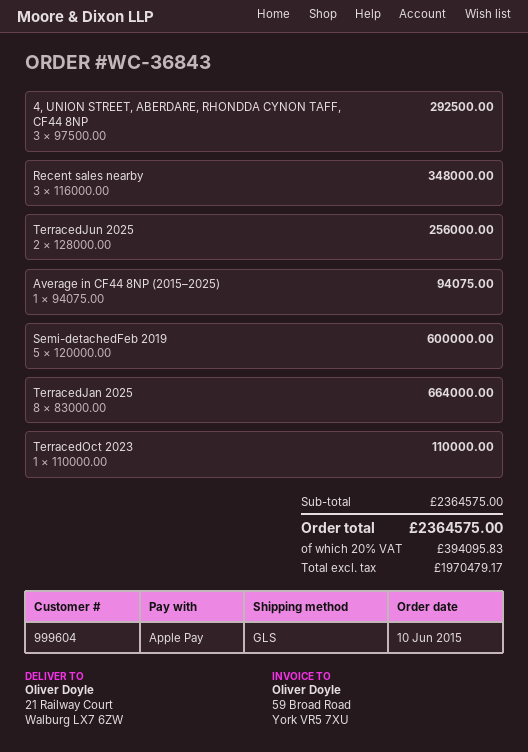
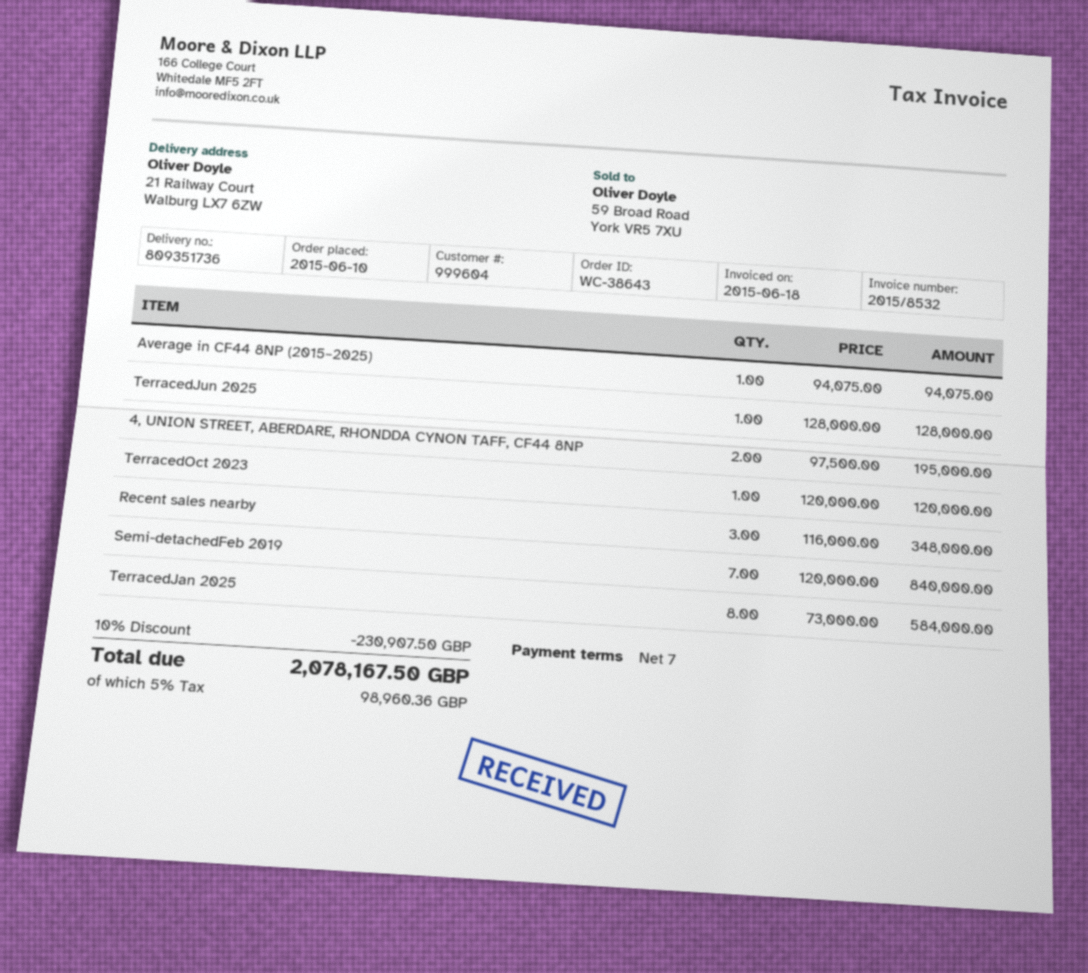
order number: WC-36843 -> WC-38643
4, UNION STREET, ABERDARE, RHONDDA CYNON TAFF, CF44 8NP: 3 x 97500.00 = 292500.00 -> 2 x 97500.00 = 195000.00
TerracedJun 2025: 2 x 128000.00 = 256000.00 -> 1 x 128000.00 = 128000.00
Semi-detachedFeb 2019: 5 x 120000.00 = 600000.00 -> 7 x 120000.00 = 840000.00
TerracedJan 2025: 8 x 83000.00 = 664000.00 -> 8 x 73000.00 = 584000.00
TerracedOct 2023: 1 x 110000.00 = 110000.00 -> 1 x 120000.00 = 120000.00
discount: none -> 10% = 230907.50
tax: 20% = 394095.83 -> 5% = 98960.36
total: 2364575.00 -> 2078167.50

